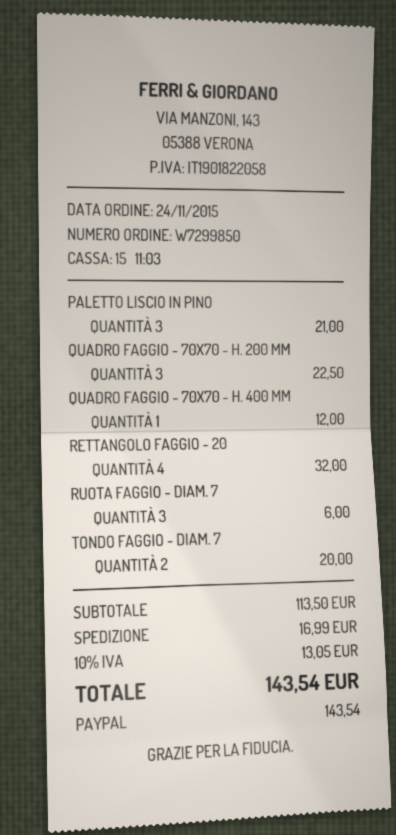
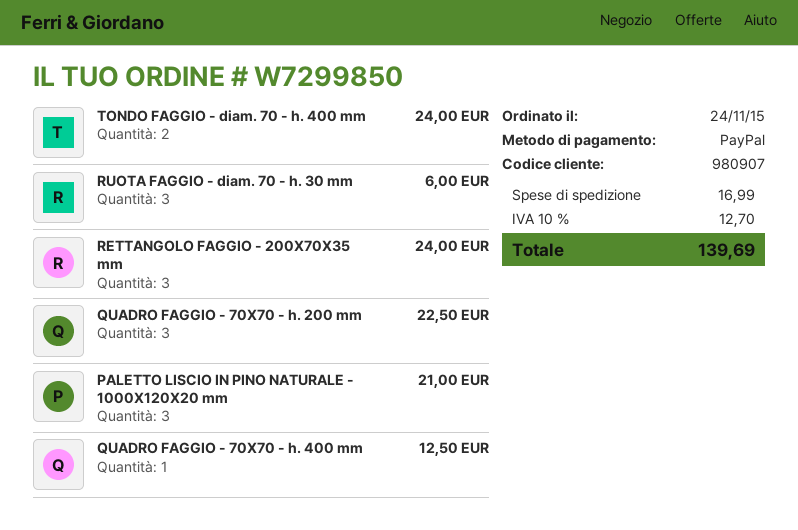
QUADRO FAGGIO - 70X70 - H. 400 MM: 1 for 12.00 -> 1 for 12.50
RETTANGOLO FAGGIO - 20: 4 for 32.00 -> 3 for 24.00
TONDO FAGGIO - DIAM. 7: 2 for 20.00 -> 2 for 24.00
tax: 10% = 13.05 -> 10% = 12.70
total: 143.54 -> 139.69

